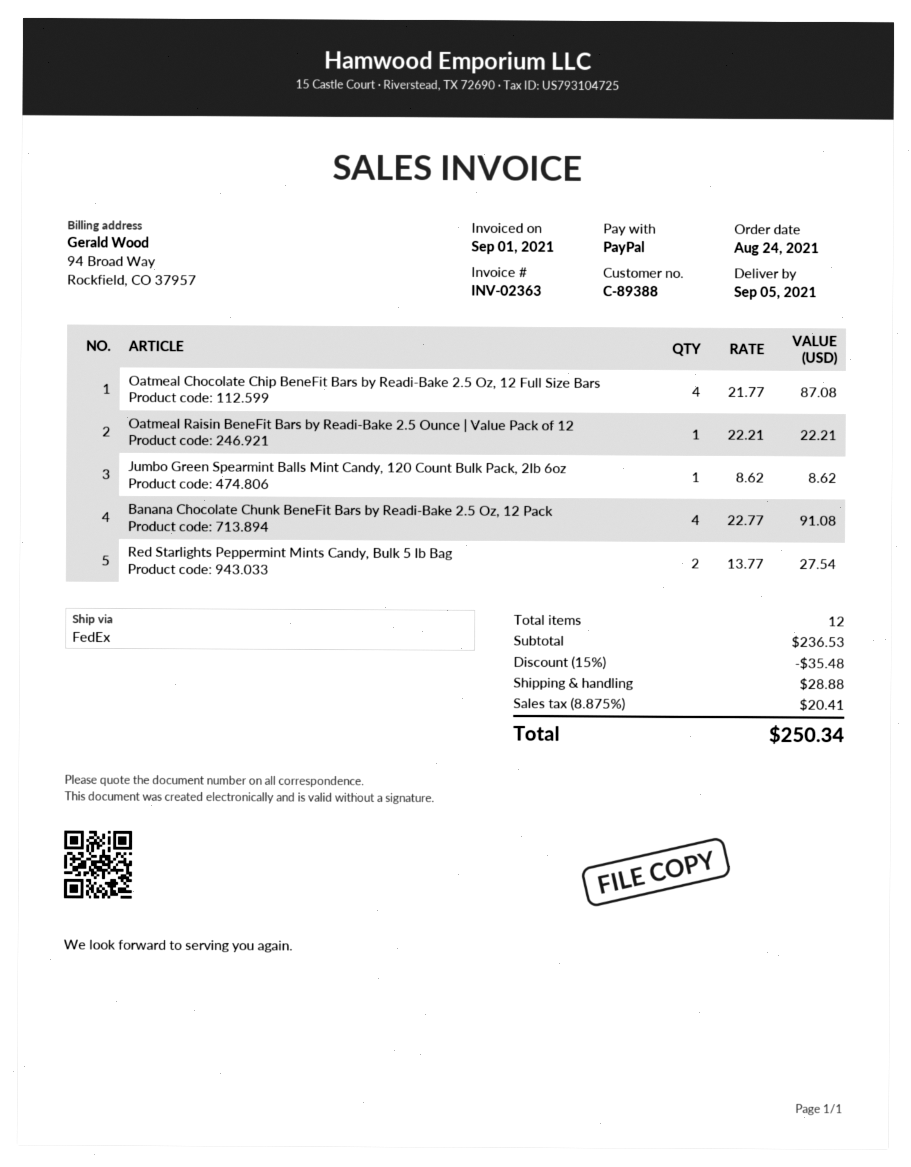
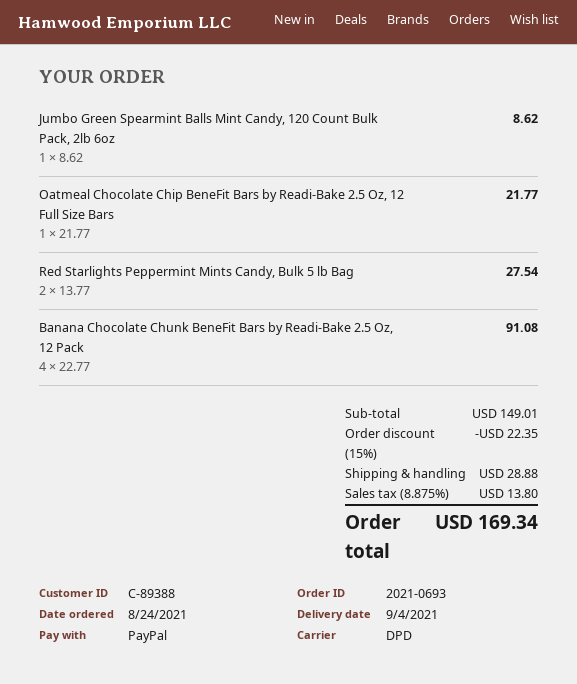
delivery date: 2021-09-05 -> 2021-09-04
shipping method: FedEx -> DPD
Oatmeal Chocolate Chip BeneFit Bars by Readi-Bake 2.5 Oz, 12 Full Size Bars: 4 x 21.77 = 87.08 -> 1 x 21.77 = 21.77
Oatmeal Raisin BeneFit Bars by Readi-Bake 2.5 Ounce | Value Pack of 12: 1 x 22.21 = 22.21 -> none
subtotal: 236.53 -> 149.01
discount: 15% = 35.48 -> 15% = 22.35
tax: 8.875% = 20.41 -> 8.875% = 13.80
total: 250.34 -> 169.34

